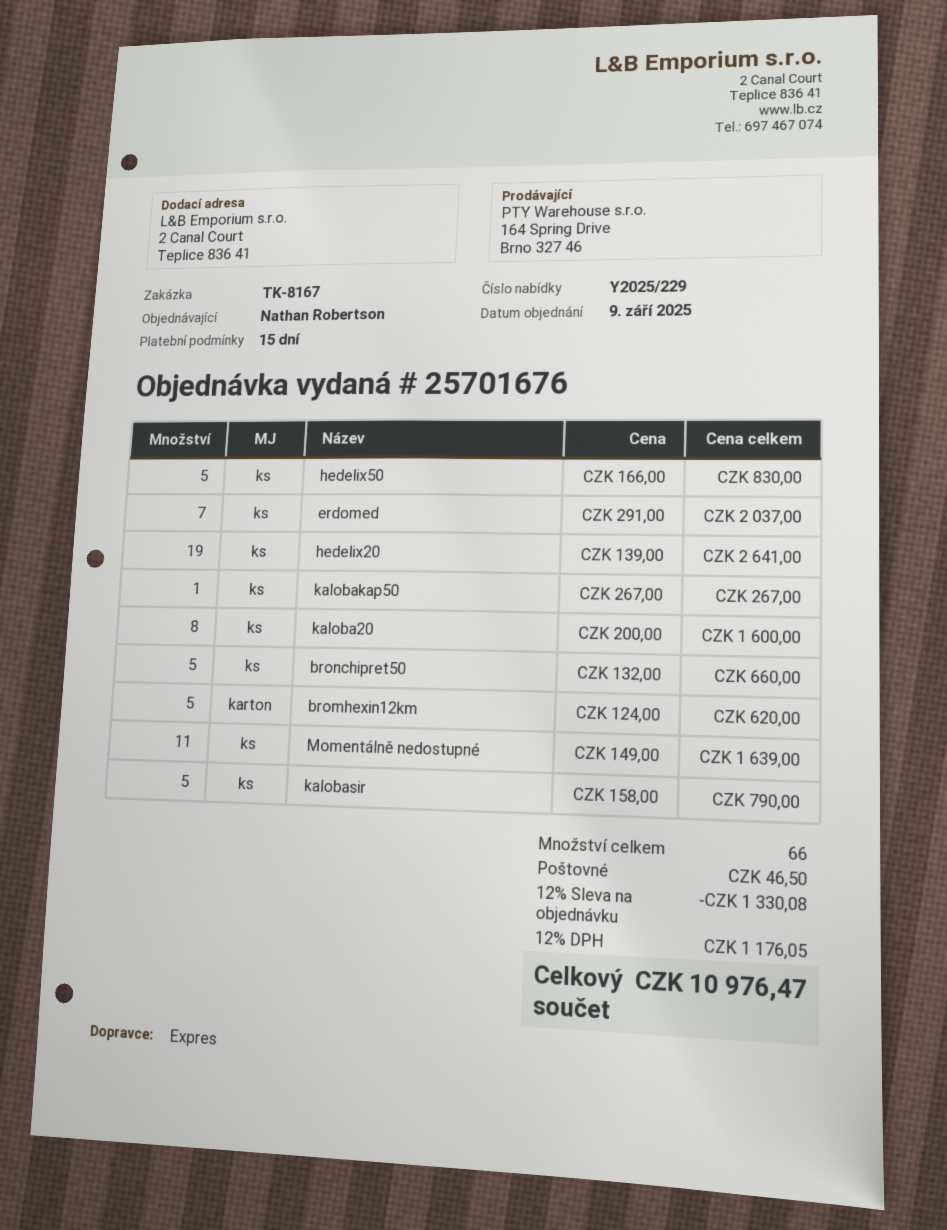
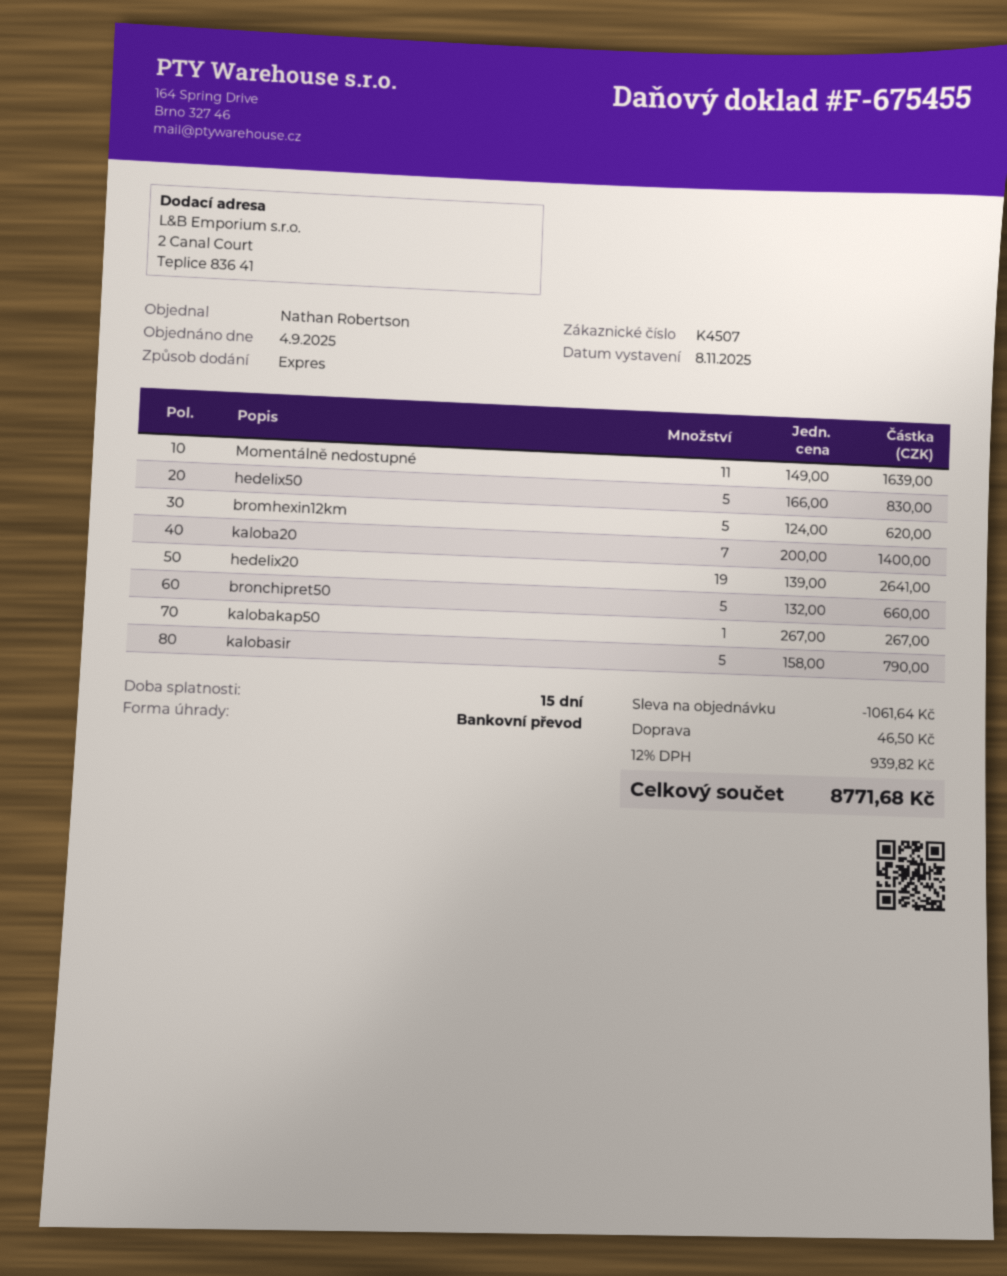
order date: 2025-09-09 -> 2025-09-04
erdomed: 7 x 291.00 = 2037.00 -> none
kaloba20: 8 x 200.00 = 1600.00 -> 7 x 200.00 = 1400.00
discount: 1330.08 -> 1061.64
tax: 12% = 1176.05 -> 12% = 939.82
total: 10976.47 -> 8771.68

